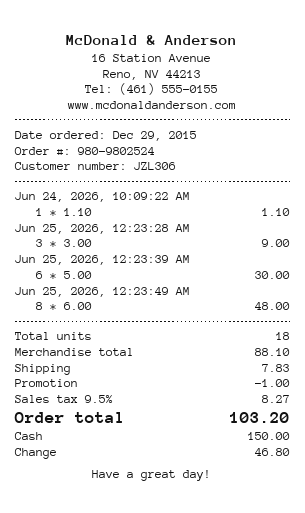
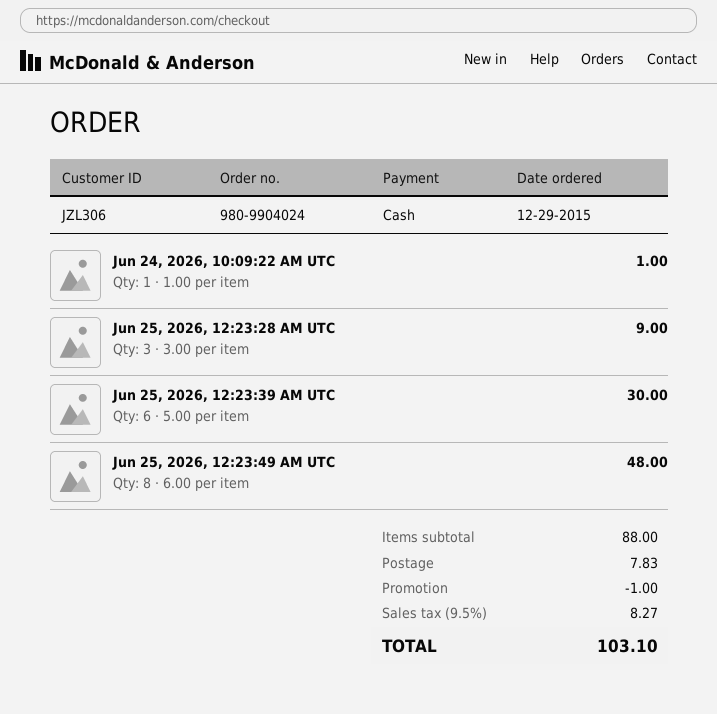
order number: 980-9802524 -> 980-9904024
Jun 24, 2026, 10:09:22 AM: 1 x 1.10 = 1.10 -> 1 x 1.00 = 1.00
subtotal: 88.10 -> 88.00
total: 103.20 -> 103.10

